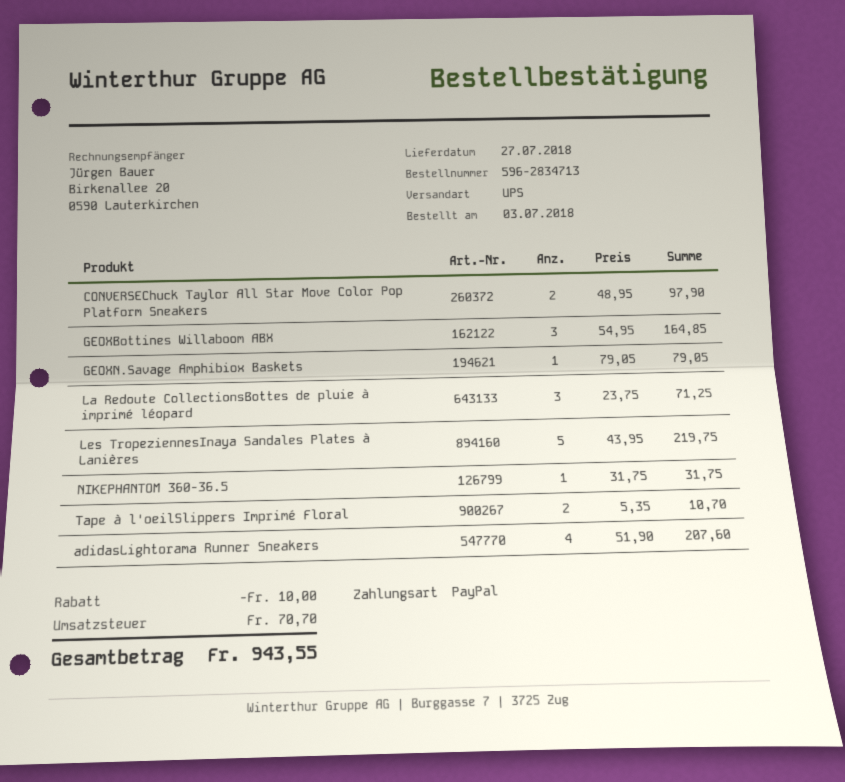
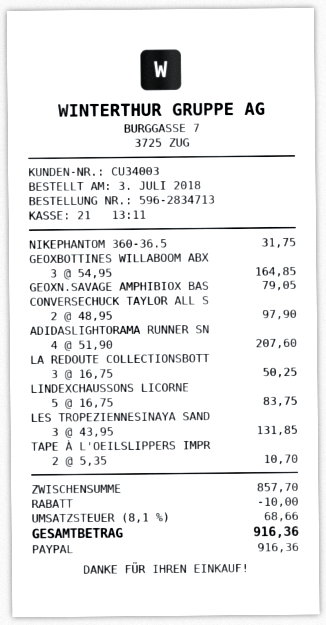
La Redoute CollectionsBottes de pluie à imprimé léopard: 3 x 23.75 = 71.25 -> 3 x 16.75 = 50.25
Les TropeziennesInaya Sandales Plates à Lanières: 5 x 43.95 = 219.75 -> 3 x 43.95 = 131.85
LINDEXCHAUSSONS LICORNE: none -> 5 x 16.75 = 83.75
tax: 70.70 -> 68.66
total: 943.55 -> 916.36

